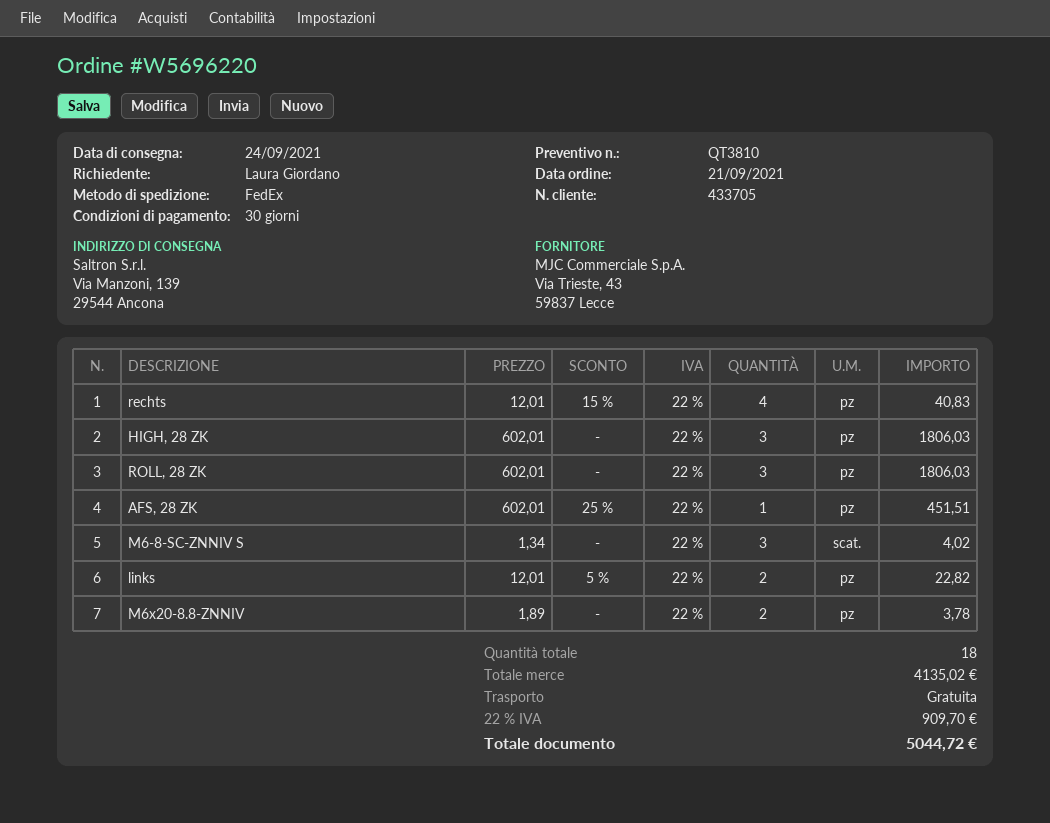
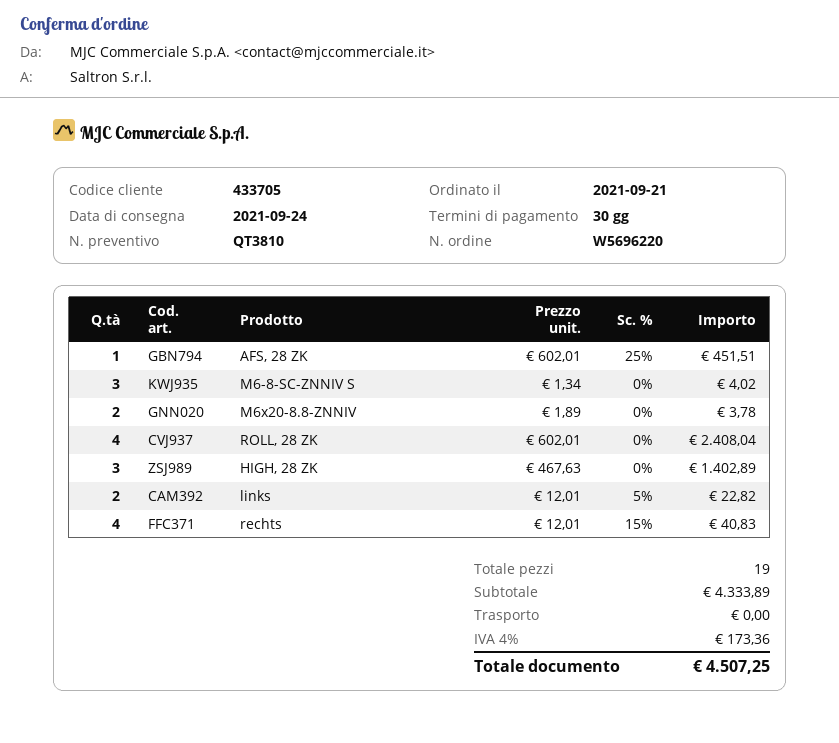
HIGH, 28 ZK: 3 x 602.01 = 1806.03 -> 3 x 467.63 = 1402.89
ROLL, 28 ZK: 3 x 602.01 = 1806.03 -> 4 x 602.01 = 2408.04
total quantity: 18 -> 19
subtotal: 4135.02 -> 4333.89
tax: 22% = 909.70 -> 4% = 173.36
total: 5044.72 -> 4507.25

